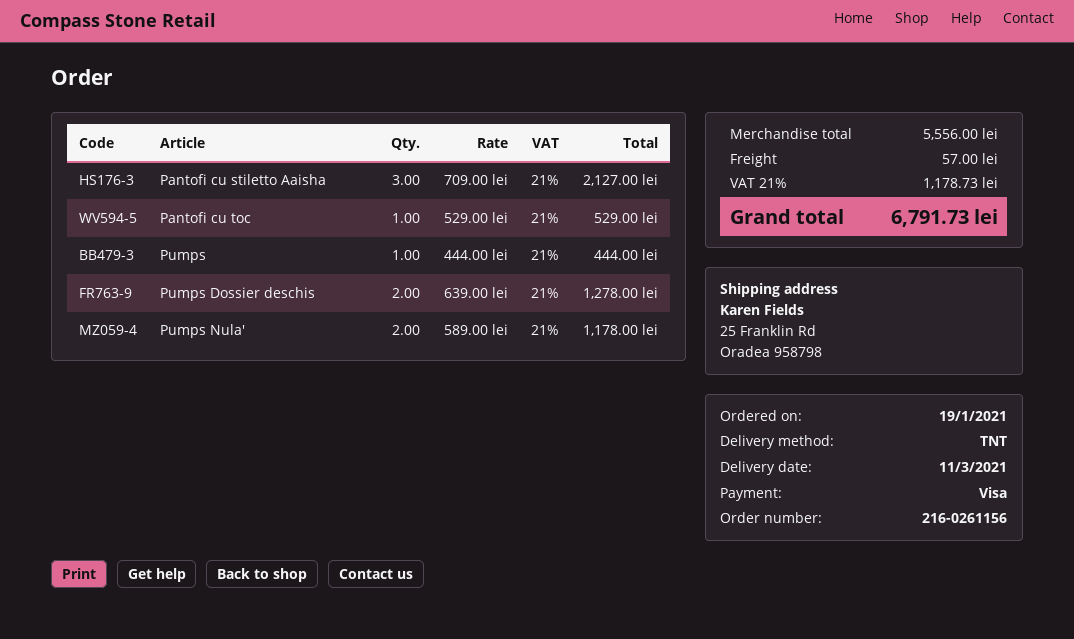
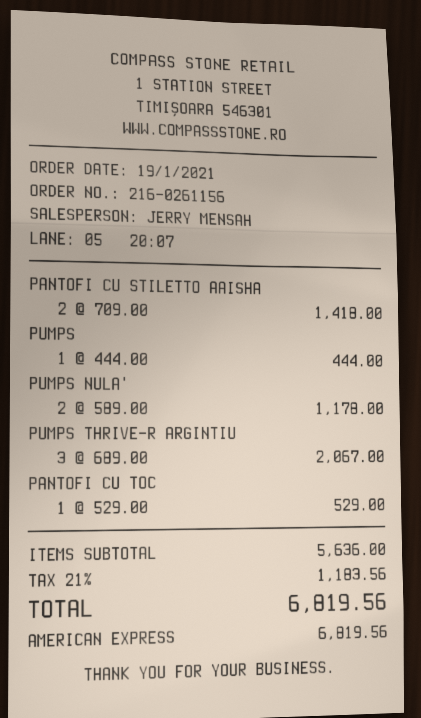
payment method: Visa -> American Express
Pantofi cu stiletto Aaisha: 3 x 709.00 = 2127.00 -> 2 x 709.00 = 1418.00
Pumps Dossier deschis: 2 x 639.00 = 1278.00 -> none
PUMPS THRIVE-R ARGINTIU: none -> 3 x 689.00 = 2067.00
subtotal: 5556.00 -> 5636.00
shipping: 57.00 -> none
tax: 21% = 1178.73 -> 21% = 1183.56
total: 6791.73 -> 6819.56

